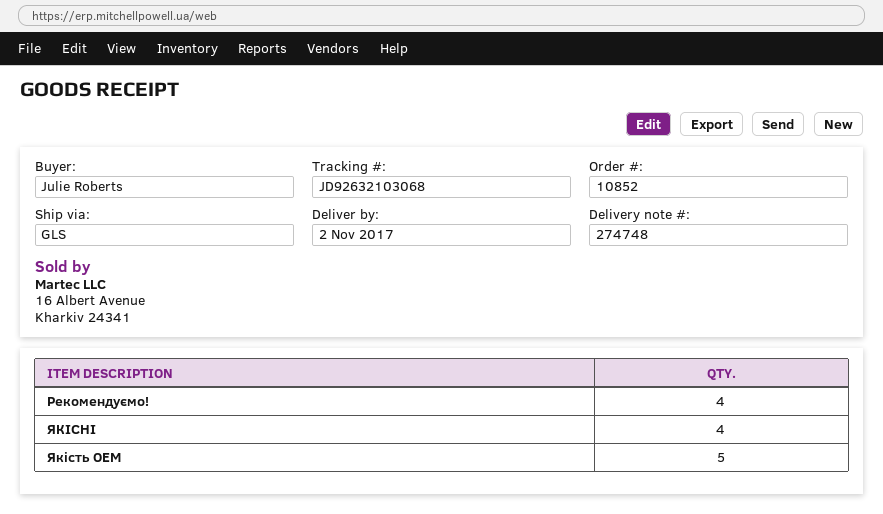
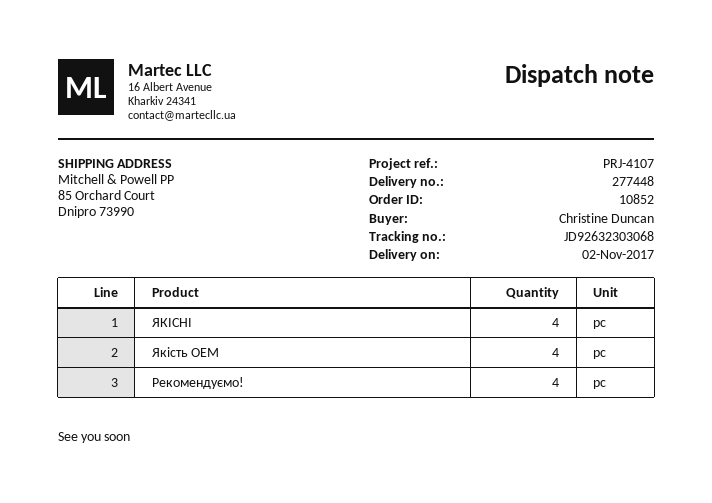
delivery note number: 274748 -> 277448
ordered by: Julie Roberts -> Christine Duncan
tracking number: JD92632103068 -> JD92632303068
Якість OEM: 5 -> 4

